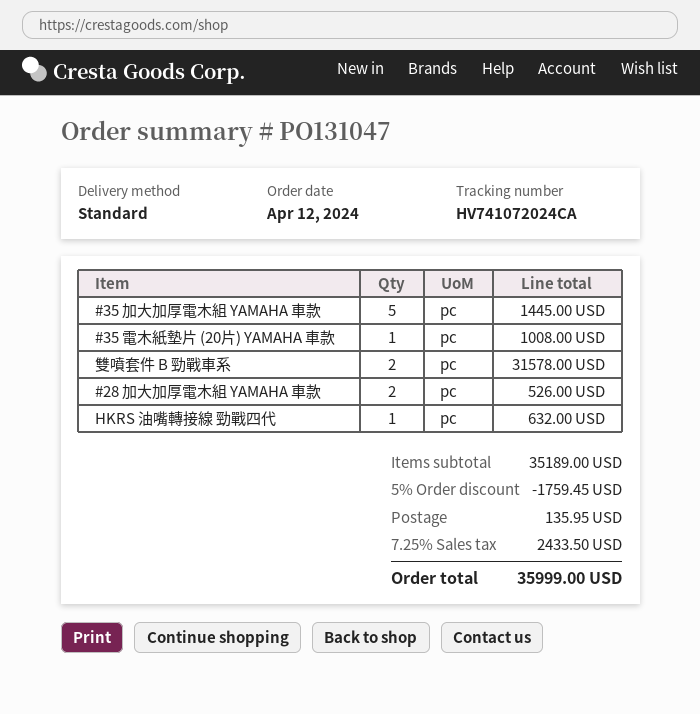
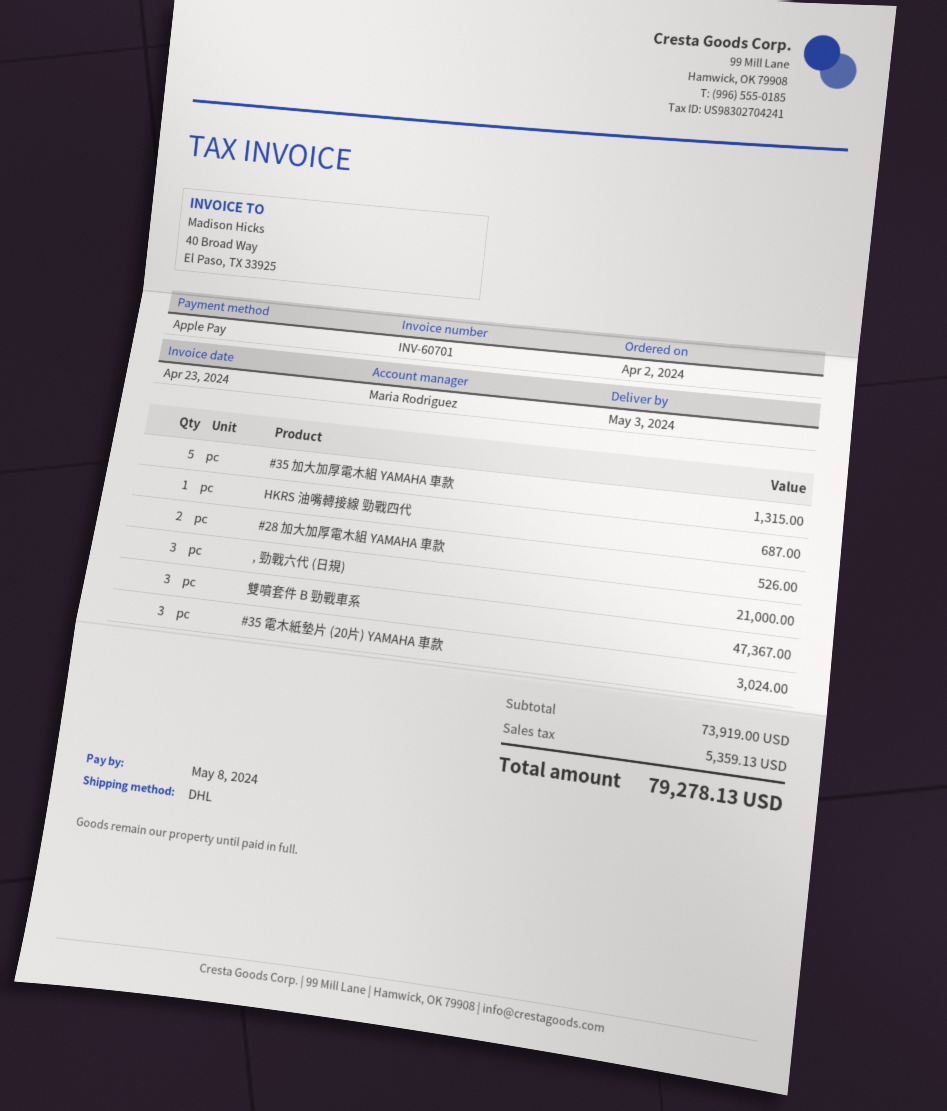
order date: 2024-04-12 -> 2024-04-02
shipping method: standard -> DHL
#35 加大加厚電木組 YAMAHA 車款: 5 for 1445.00 -> 5 for 1315.00
#35 電木紙墊片 (20片) YAMAHA 車款: 1 for 1008.00 -> 3 for 3024.00
雙噴套件 B 勁戰車系: 2 for 31578.00 -> 3 for 47367.00
HKRS 油嘴轉接線 勁戰四代: 1 for 632.00 -> 1 for 687.00
, 勁戰六代 (日規): none -> 3 for 21000.00
subtotal: 35189.00 -> 73919.00
discount: 5% = 1759.45 -> none
shipping: 135.95 -> none
tax: 2433.50 -> 5359.13
total: 35999.00 -> 79278.13

